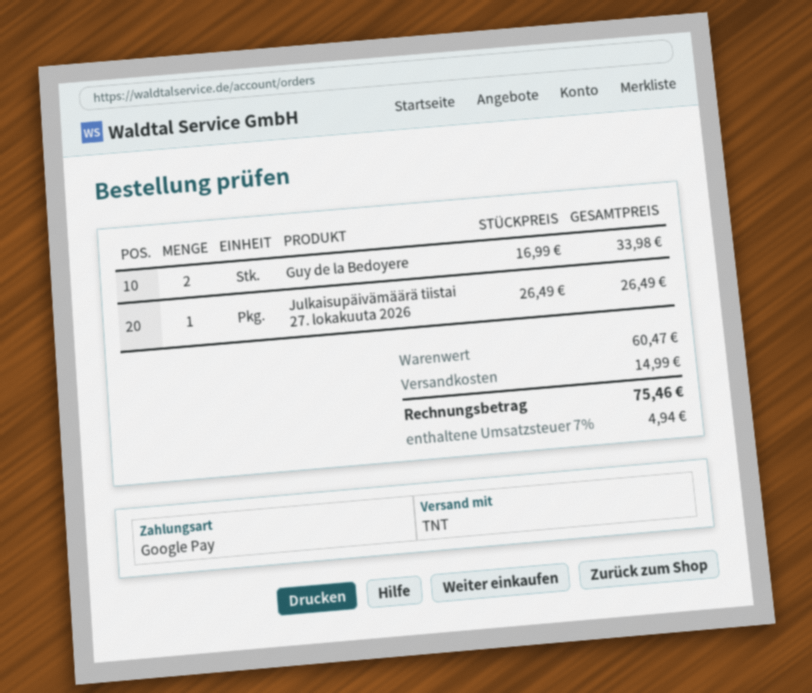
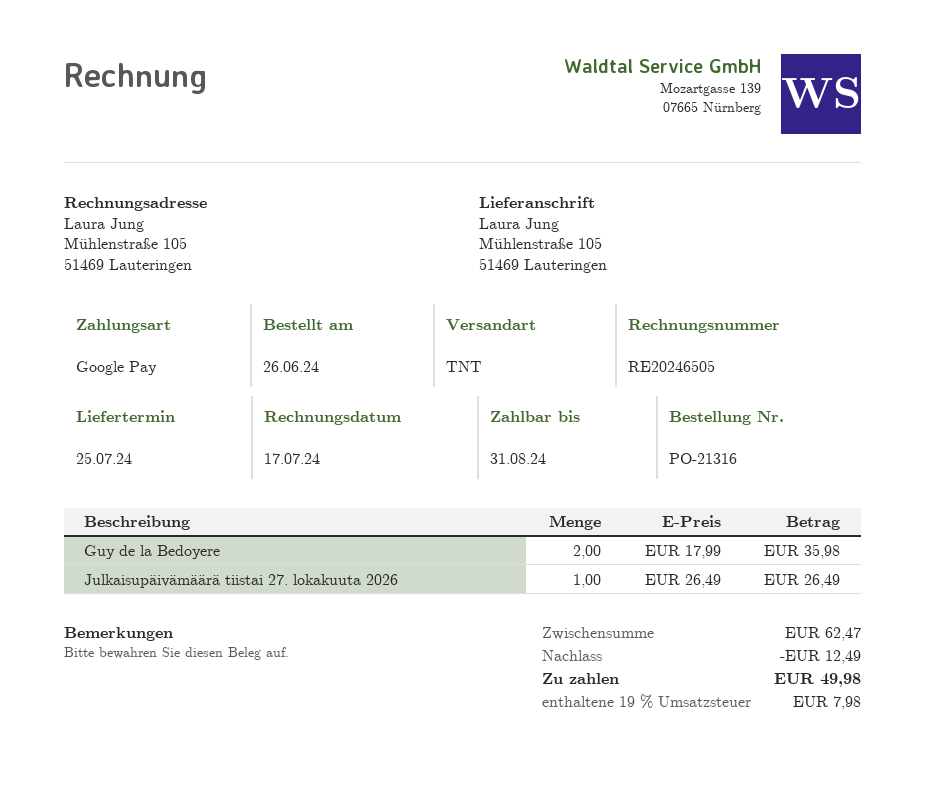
Guy de la Bedoyere: 2 x 16.99 = 33.98 -> 2 x 17.99 = 35.98
subtotal: 60.47 -> 62.47
discount: none -> 12.49
shipping: 14.99 -> none
tax: 7% = 4.94 -> 19% = 7.98
total: 75.46 -> 49.98

